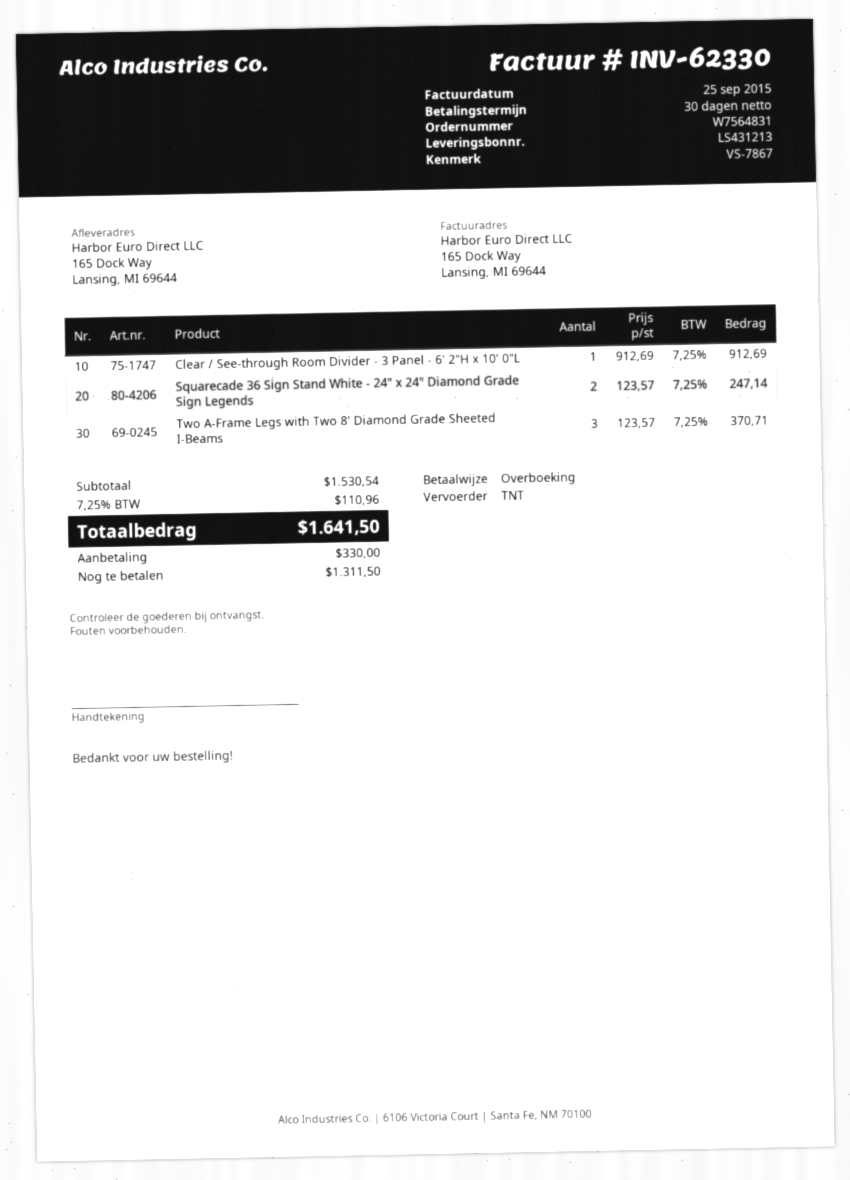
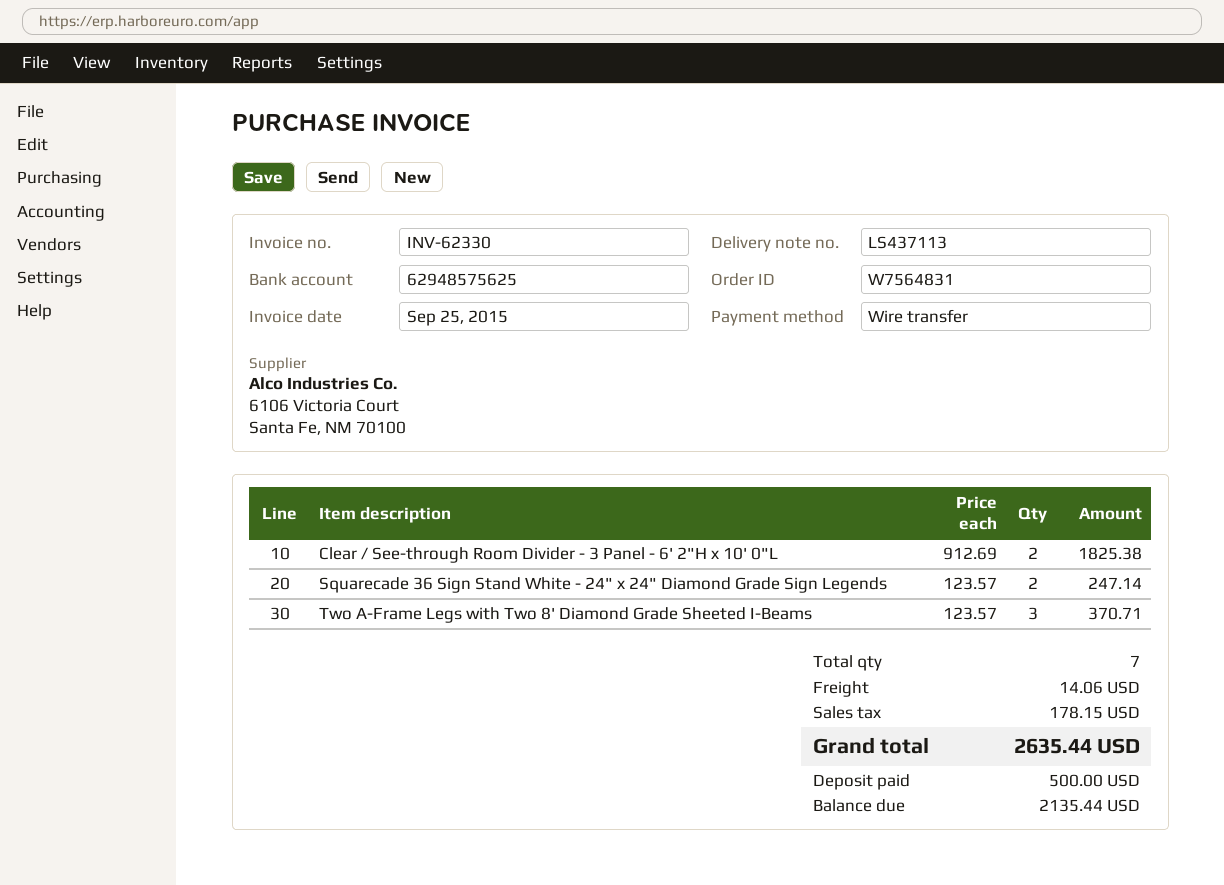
delivery note number: LS431213 -> LS437113
Clear / See-through Room Divider - 3 Panel - 6' 2"H x 10' 0"L: 1 x 912.69 = 912.69 -> 2 x 912.69 = 1825.38
shipping: none -> 14.06
tax: 110.96 -> 178.15
total: 1641.50 -> 2635.44
deposit: 330.00 -> 500.00
balance: 1311.50 -> 2135.44

